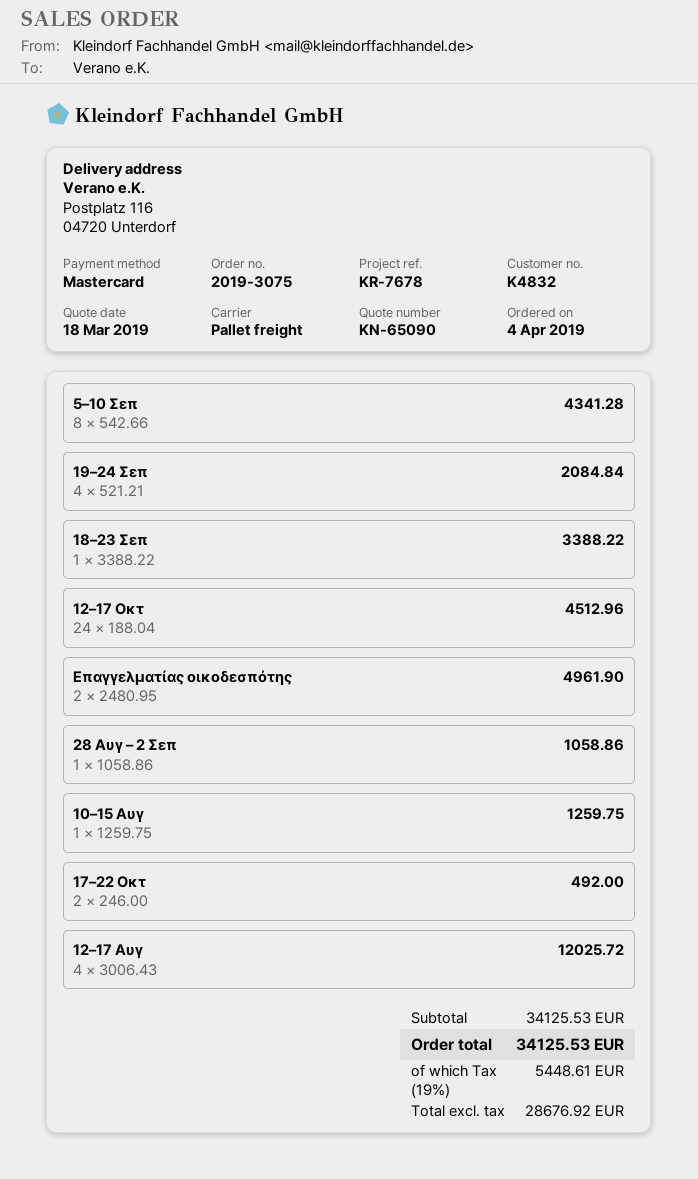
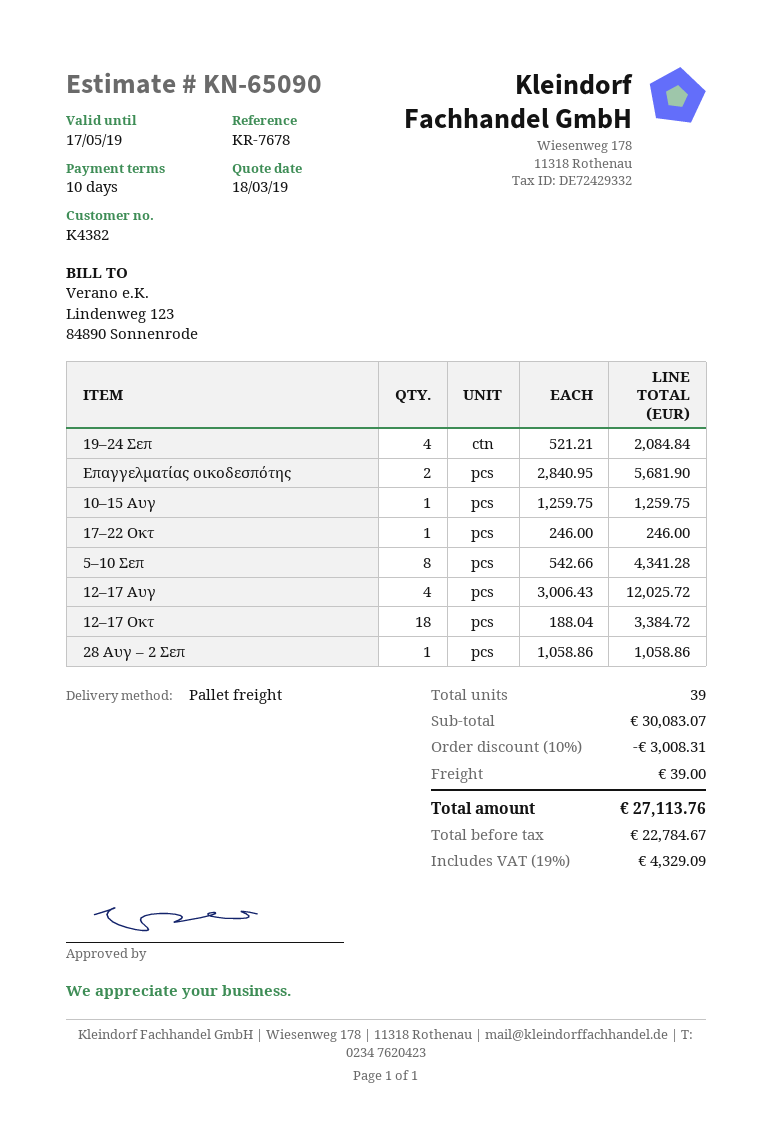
customer number: K4832 -> K4382
18–23 Σεπ: 1 x 3388.22 = 3388.22 -> none
12–17 Οκτ: 24 x 188.04 = 4512.96 -> 18 x 188.04 = 3384.72
Επαγγελματίας οικοδεσπότης: 2 x 2480.95 = 4961.90 -> 2 x 2840.95 = 5681.90
17–22 Οκτ: 2 x 246.00 = 492.00 -> 1 x 246.00 = 246.00
subtotal: 34125.53 -> 30083.07
discount: none -> 10% = 3008.31
shipping: none -> 39.00
net: 28676.92 -> 22784.67
tax: 19% = 5448.61 -> 19% = 4329.09
total: 34125.53 -> 27113.76

